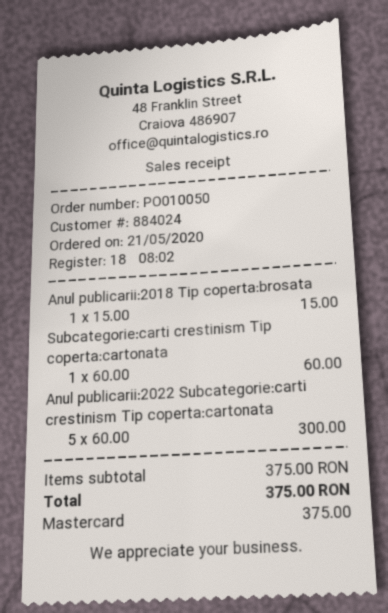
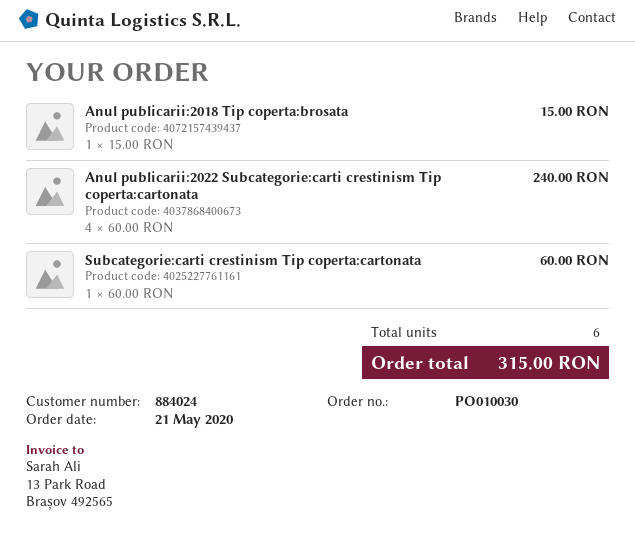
order number: PO010050 -> PO010030
Anul publicarii:2022 Subcategorie:carti crestinism Tip coperta:cartonata: 5 x 60.00 = 300.00 -> 4 x 60.00 = 240.00
total: 375.00 -> 315.00

